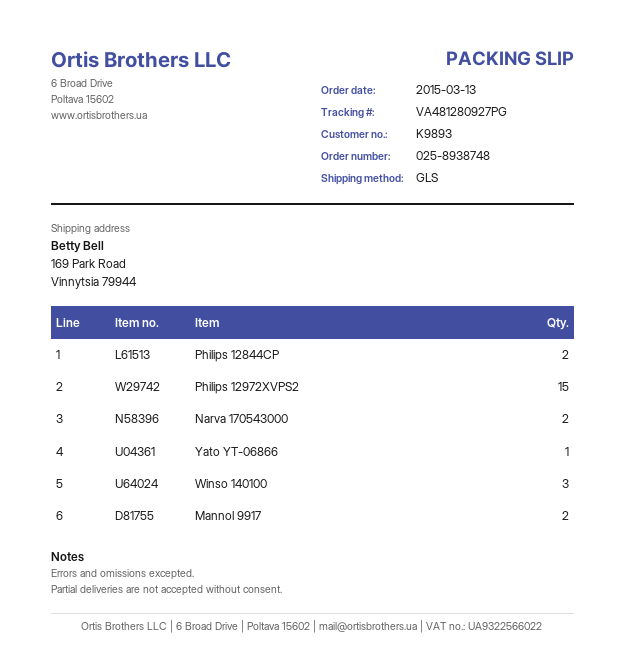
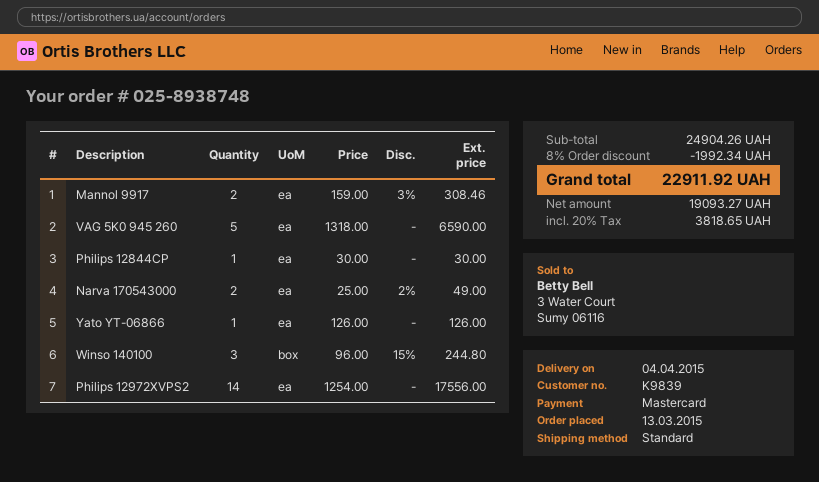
customer number: K9893 -> K9839
shipping method: GLS -> standard
Philips 12844CP: 2 -> 1
Philips 12972XVPS2: 15 -> 14
VAG 5K0 945 260: none -> 5

